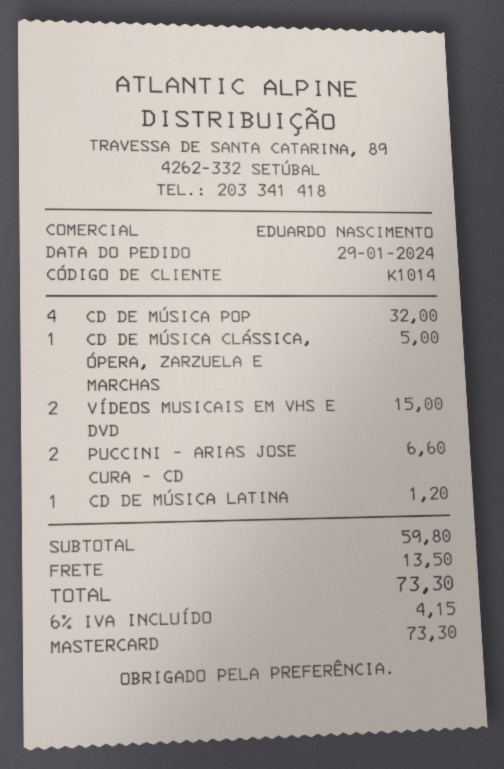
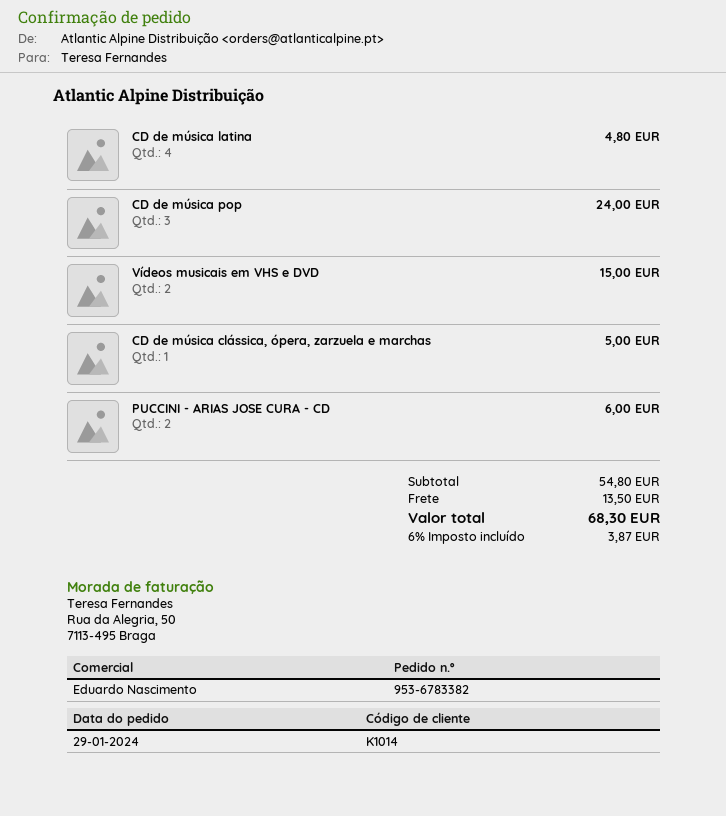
CD DE MÚSICA POP: 4 for 32.00 -> 3 for 24.00
PUCCINI - ARIAS JOSE CURA - CD: 2 for 6.60 -> 2 for 6.00
CD DE MÚSICA LATINA: 1 for 1.20 -> 4 for 4.80
subtotal: 59.80 -> 54.80
tax: 6% = 4.15 -> 6% = 3.87
total: 73.30 -> 68.30

